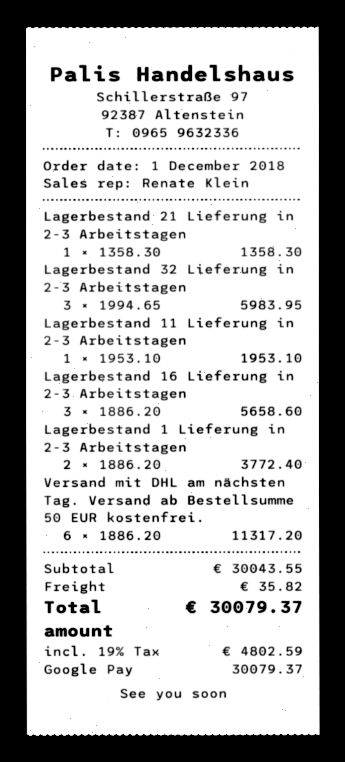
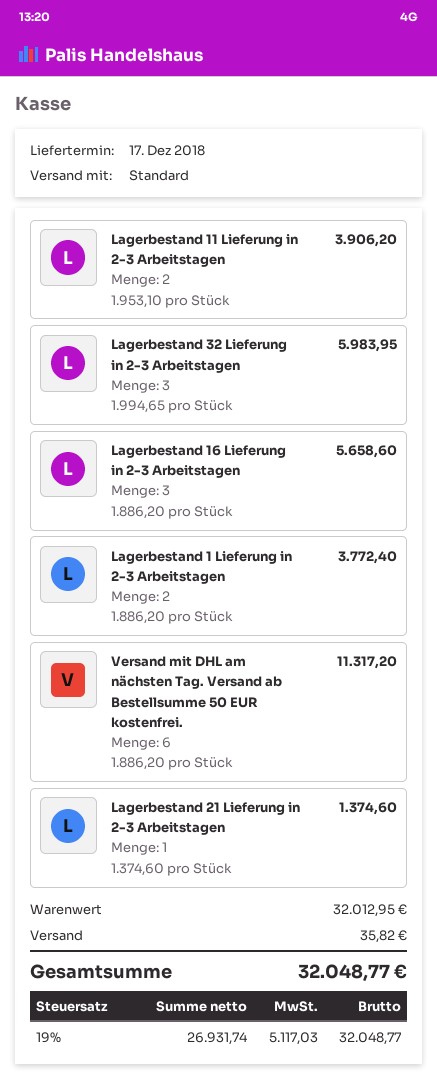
Lagerbestand 21 Lieferung in 2-3 Arbeitstagen: 1 x 1358.30 = 1358.30 -> 1 x 1374.60 = 1374.60
Lagerbestand 11 Lieferung in 2-3 Arbeitstagen: 1 x 1953.10 = 1953.10 -> 2 x 1953.10 = 3906.20
subtotal: 30043.55 -> 32012.95
tax: 19% = 4802.59 -> 19% = 5117.03
total: 30079.37 -> 32048.77

